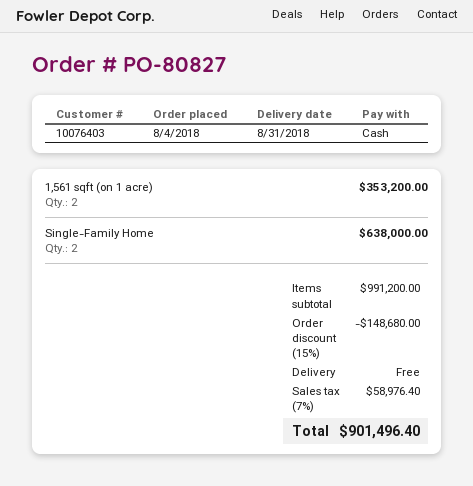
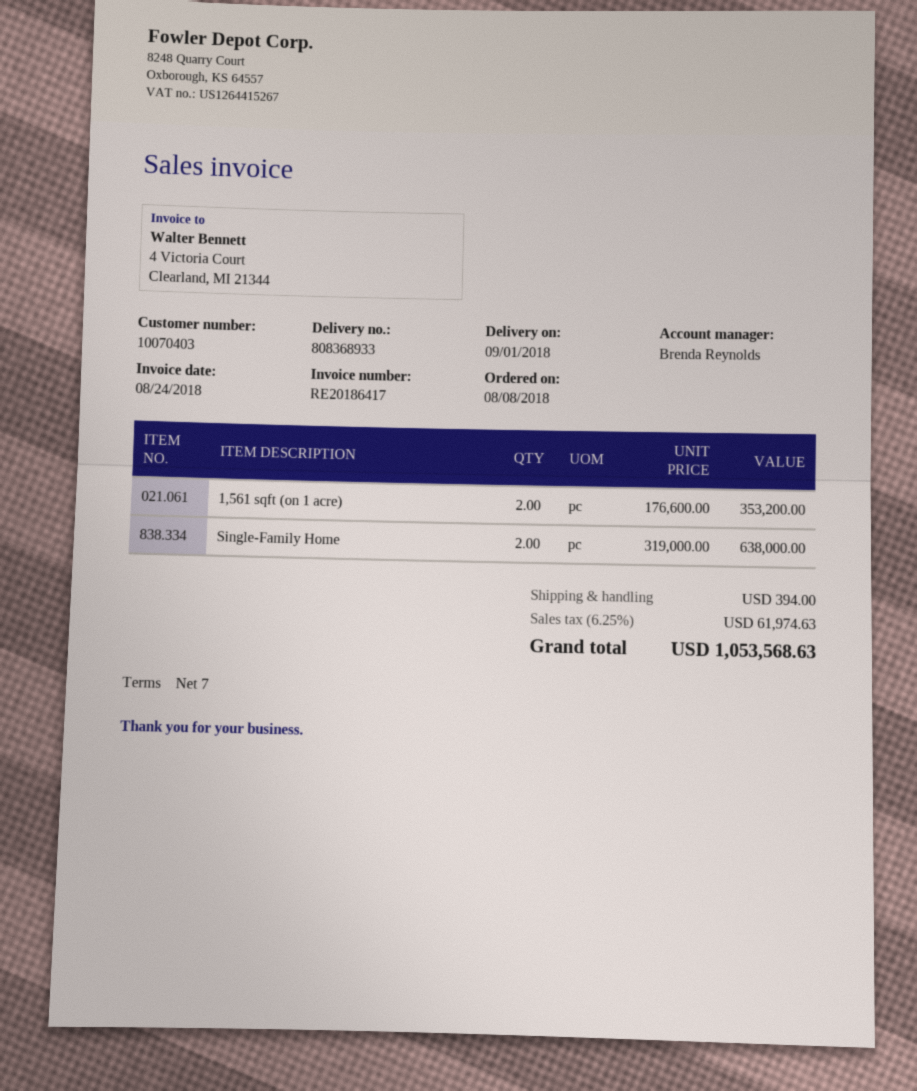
order date: 2018-08-04 -> 2018-08-08
delivery date: 2018-08-31 -> 2018-09-01
customer number: 10076403 -> 10070403
discount: 15% = 148680.00 -> none
shipping: 0.00 -> 394.00
tax: 7% = 58976.40 -> 6.25% = 61974.63
total: 901496.40 -> 1053568.63

